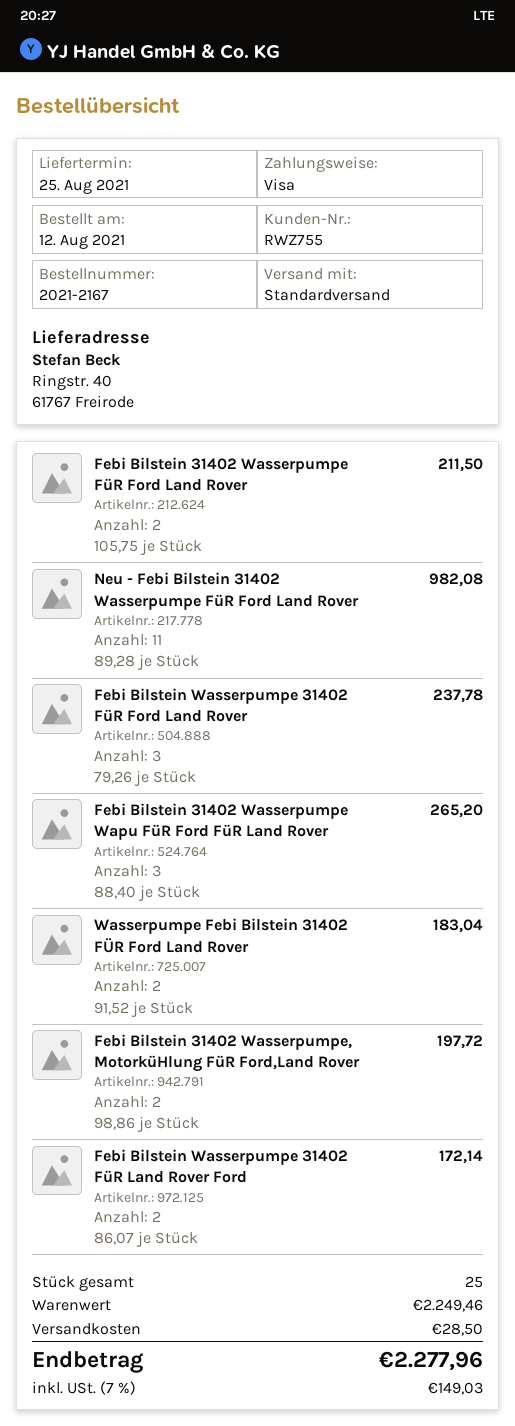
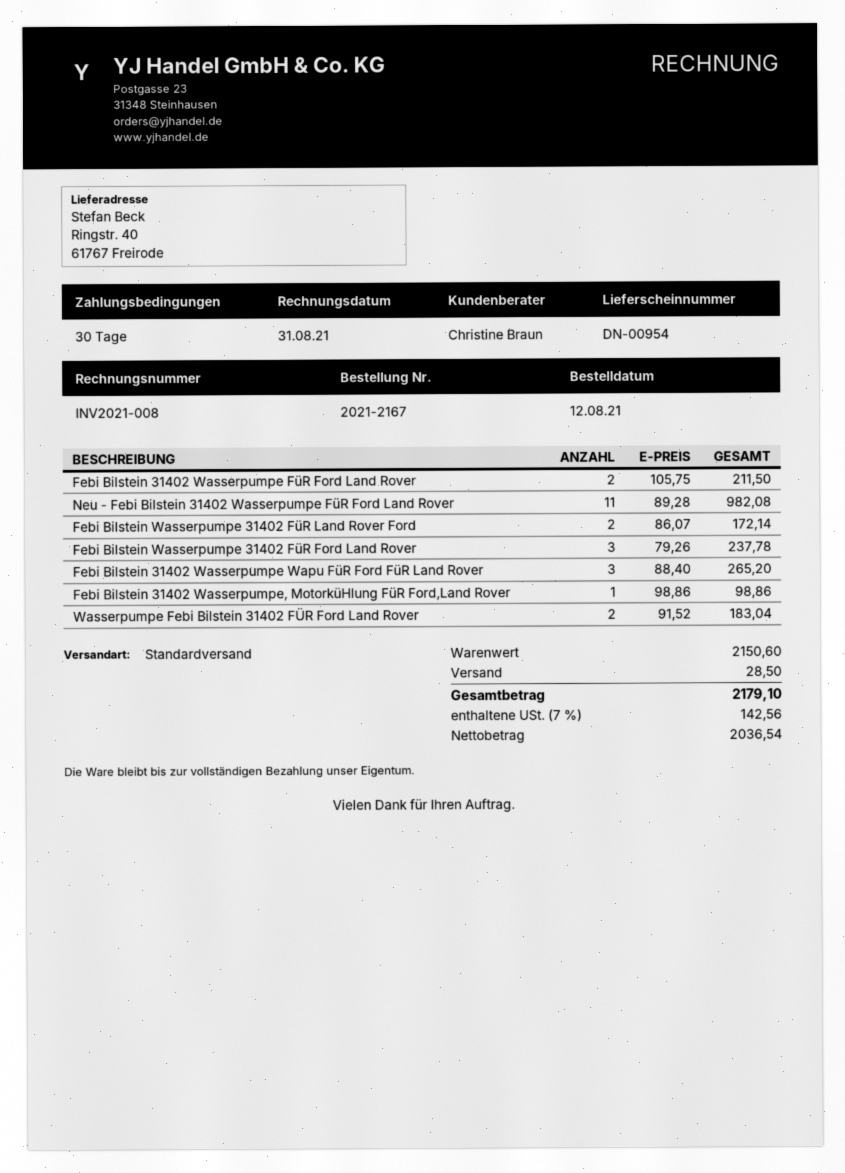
Febi Bilstein 31402 Wasserpumpe, MotorküHlung FüR Ford,Land Rover: 2 x 98.86 = 197.72 -> 1 x 98.86 = 98.86
subtotal: 2249.46 -> 2150.60
tax: 7% = 149.03 -> 7% = 142.56
total: 2277.96 -> 2179.10

